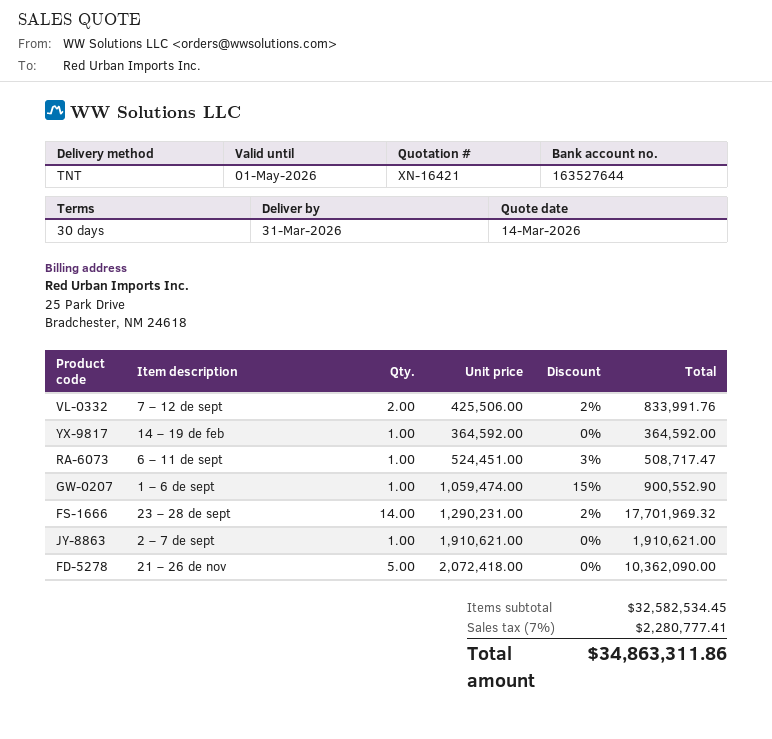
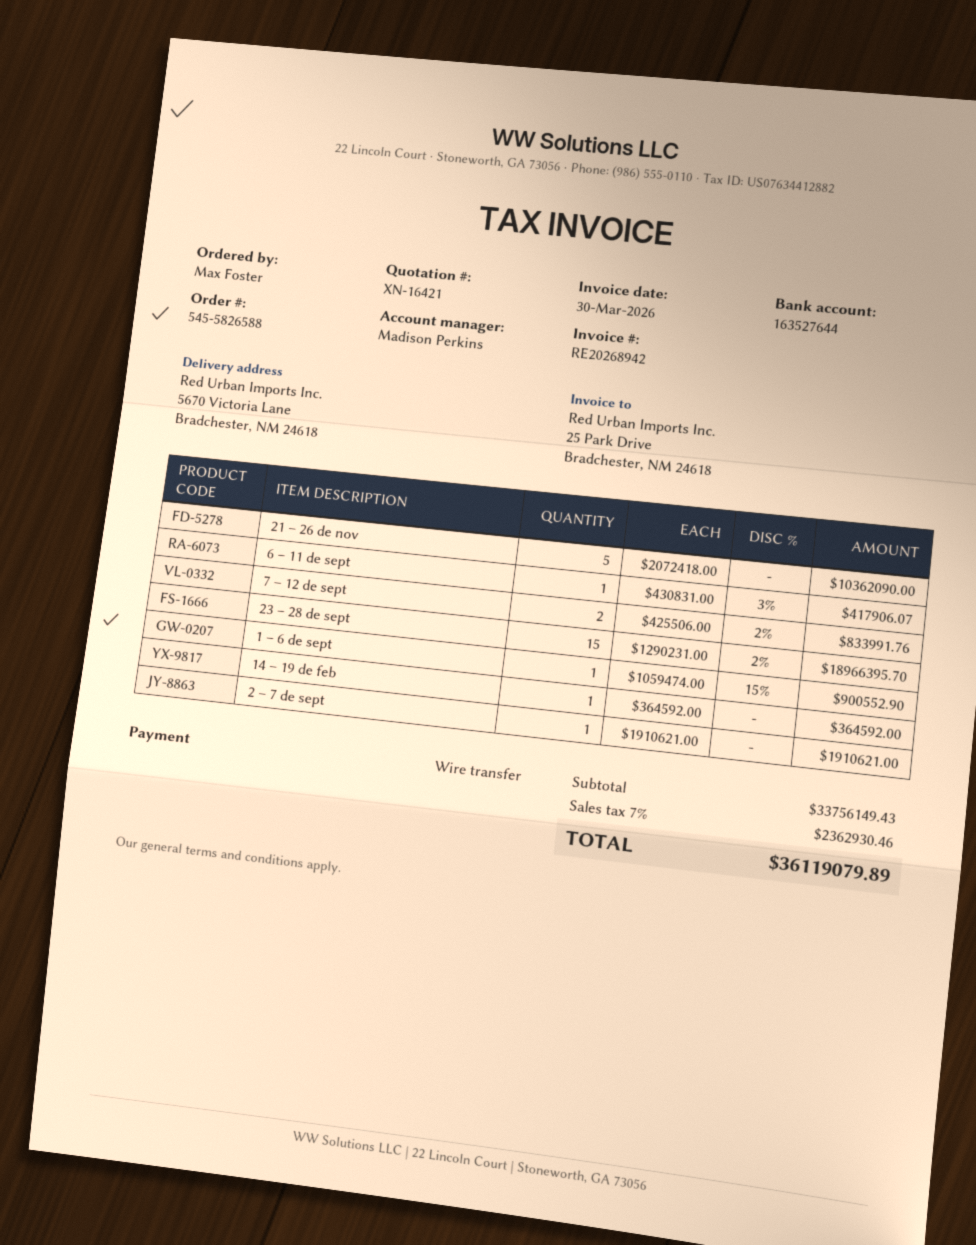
6 – 11 de sept: 1 x 524451.00 - 3% = 508717.47 -> 1 x 430831.00 - 3% = 417906.07
23 – 28 de sept: 14 x 1290231.00 - 2% = 17701969.32 -> 15 x 1290231.00 - 2% = 18966395.70
subtotal: 32582534.45 -> 33756149.43
tax: 7% = 2280777.41 -> 7% = 2362930.46
total: 34863311.86 -> 36119079.89

